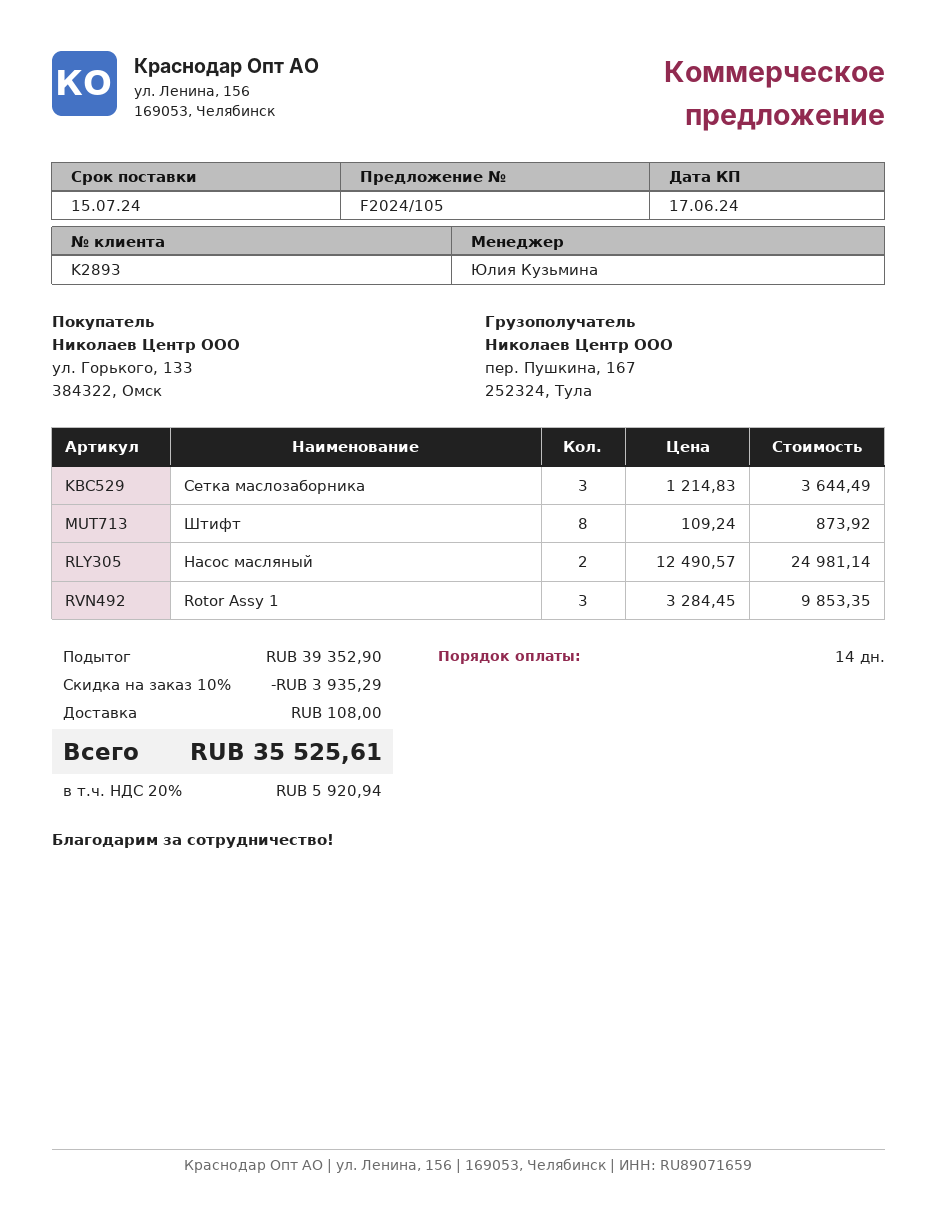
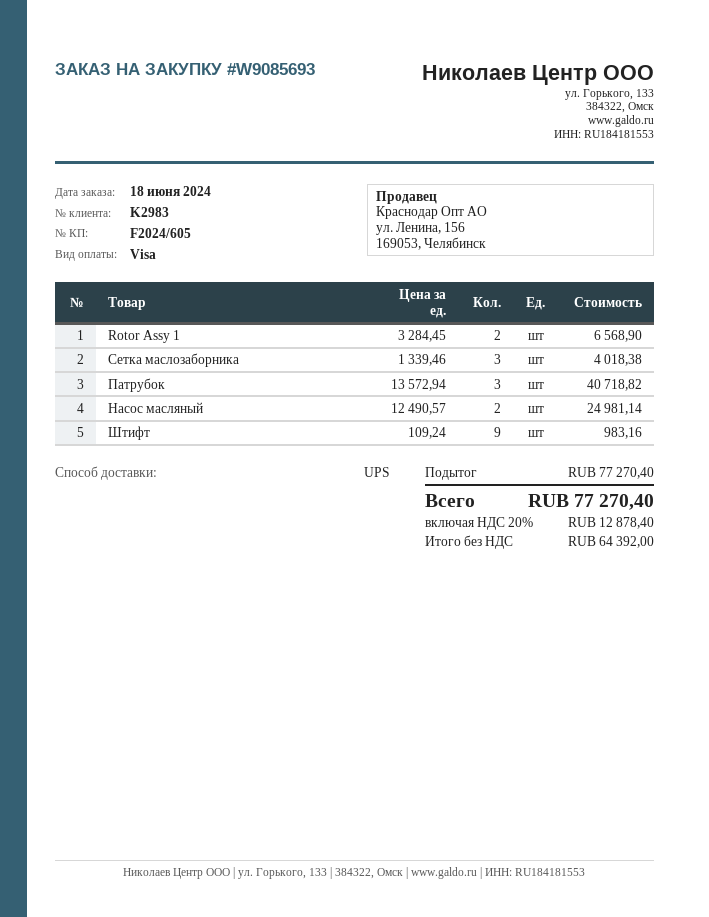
quote number: F2024/105 -> F2024/605
customer number: K2893 -> K2983
Сетка маслозаборника: 3 x 1214.83 = 3644.49 -> 3 x 1339.46 = 4018.38
Штифт: 8 x 109.24 = 873.92 -> 9 x 109.24 = 983.16
Rotor Assy 1: 3 x 3284.45 = 9853.35 -> 2 x 3284.45 = 6568.90
Патрубок: none -> 3 x 13572.94 = 40718.82
subtotal: 39352.90 -> 77270.40
discount: 10% = 3935.29 -> none
shipping: 108.00 -> none
tax: 20% = 5920.94 -> 20% = 12878.40
total: 35525.61 -> 77270.40

